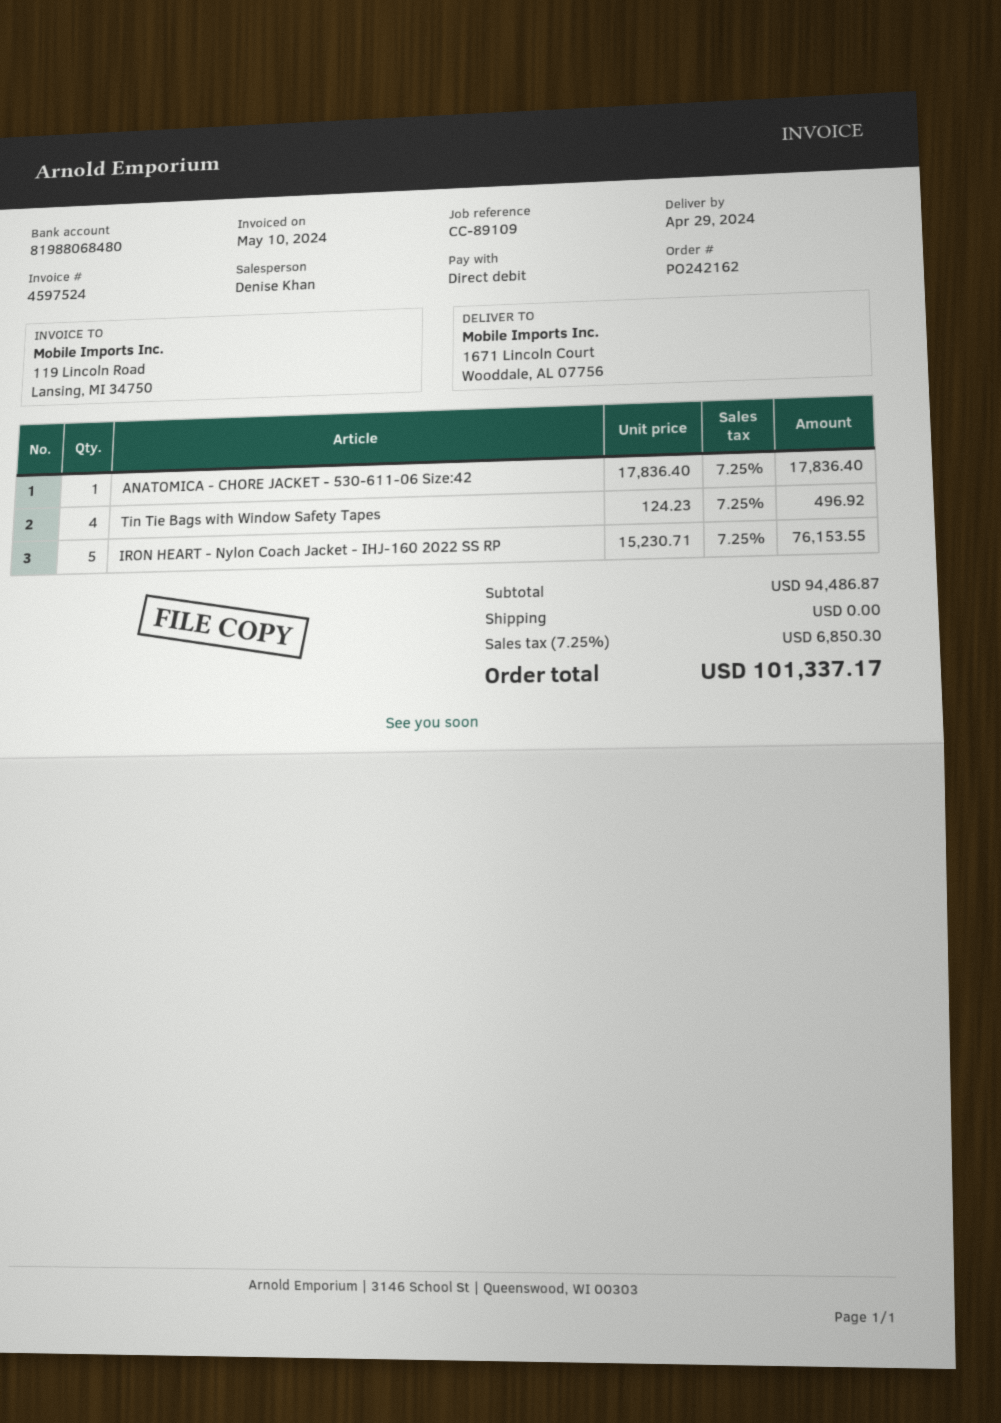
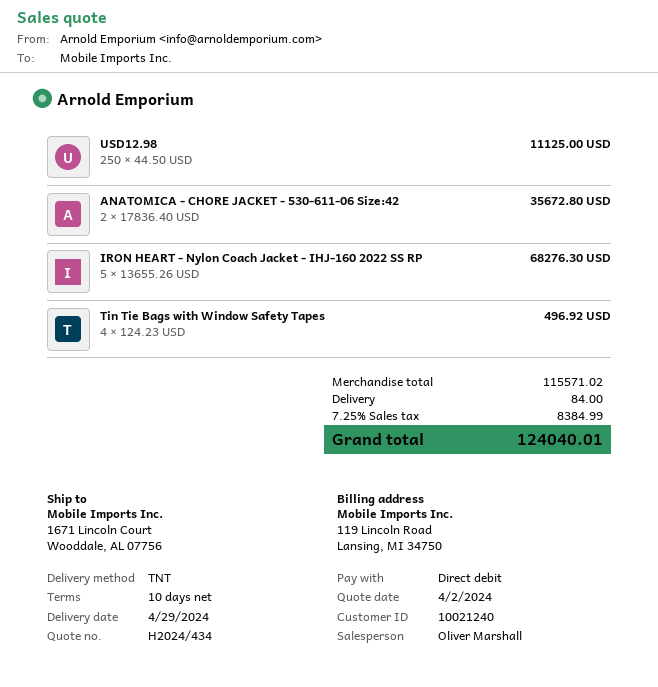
sales rep: Denise Khan -> Oliver Marshall
ANATOMICA - CHORE JACKET - 530-611-06 Size:42: 1 x 17836.40 = 17836.40 -> 2 x 17836.40 = 35672.80
IRON HEART - Nylon Coach Jacket - IHJ-160 2022 SS RP: 5 x 15230.71 = 76153.55 -> 5 x 13655.26 = 68276.30
USD12.98: none -> 250 x 44.50 = 11125.00
subtotal: 94486.87 -> 115571.02
shipping: 0.00 -> 84.00
tax: 7.25% = 6850.30 -> 7.25% = 8384.99
total: 101337.17 -> 124040.01

